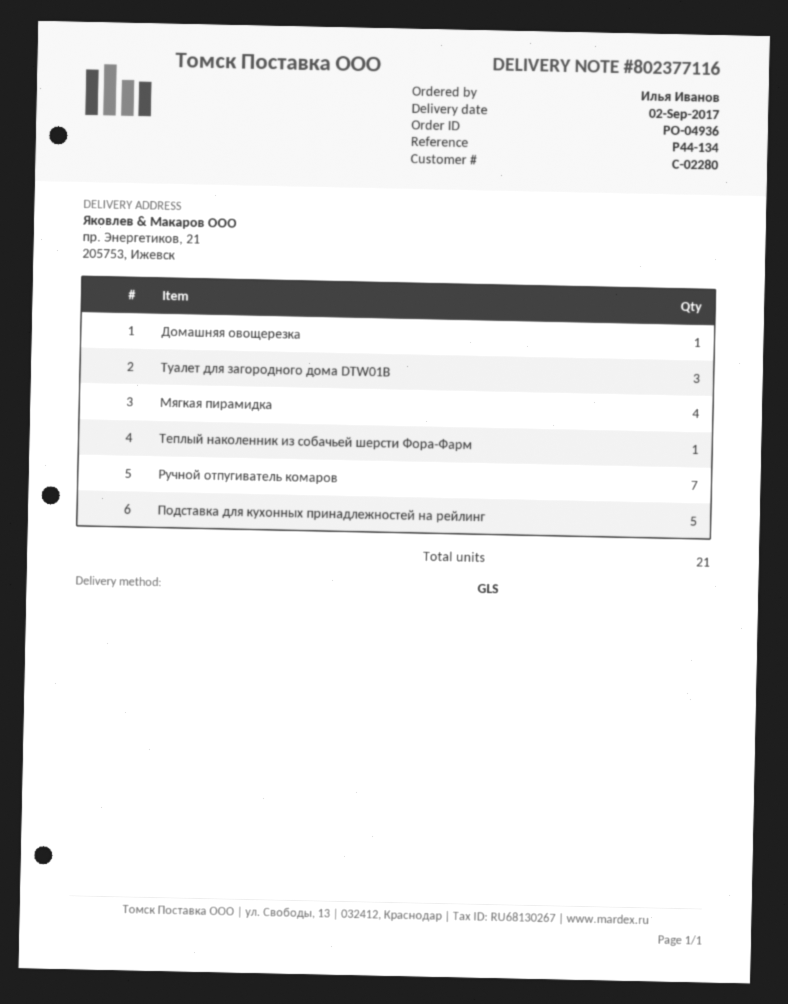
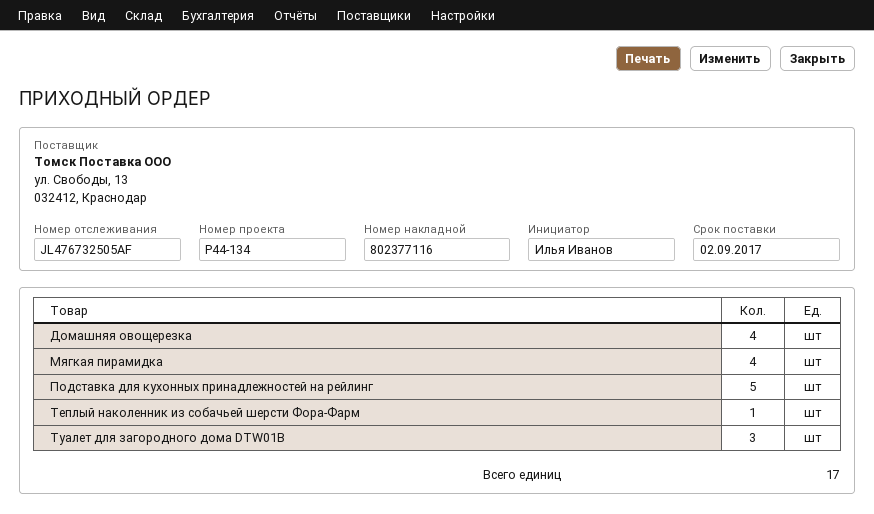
Домашняя овощерезка: 1 -> 4
Ручной отпугиватель комаров: 7 -> none
total quantity: 21 -> 17

